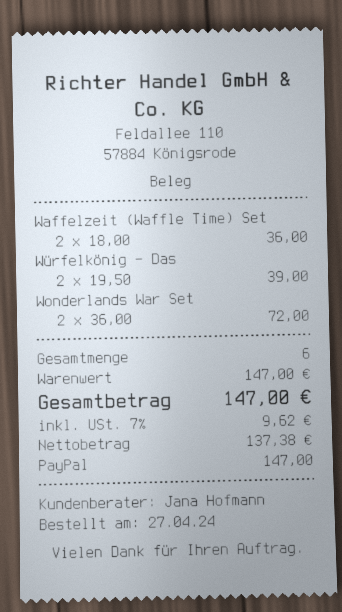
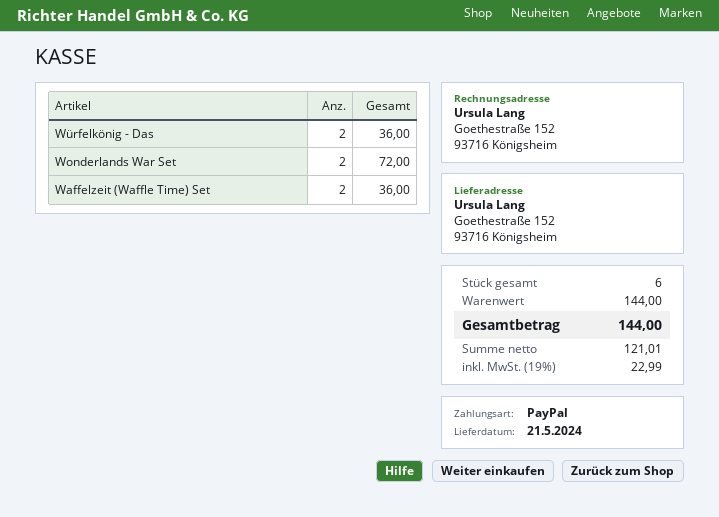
Würfelkönig - Das: 2 for 39.00 -> 2 for 36.00
subtotal: 147.00 -> 144.00
net: 137.38 -> 121.01
tax: 7% = 9.62 -> 19% = 22.99
total: 147.00 -> 144.00

